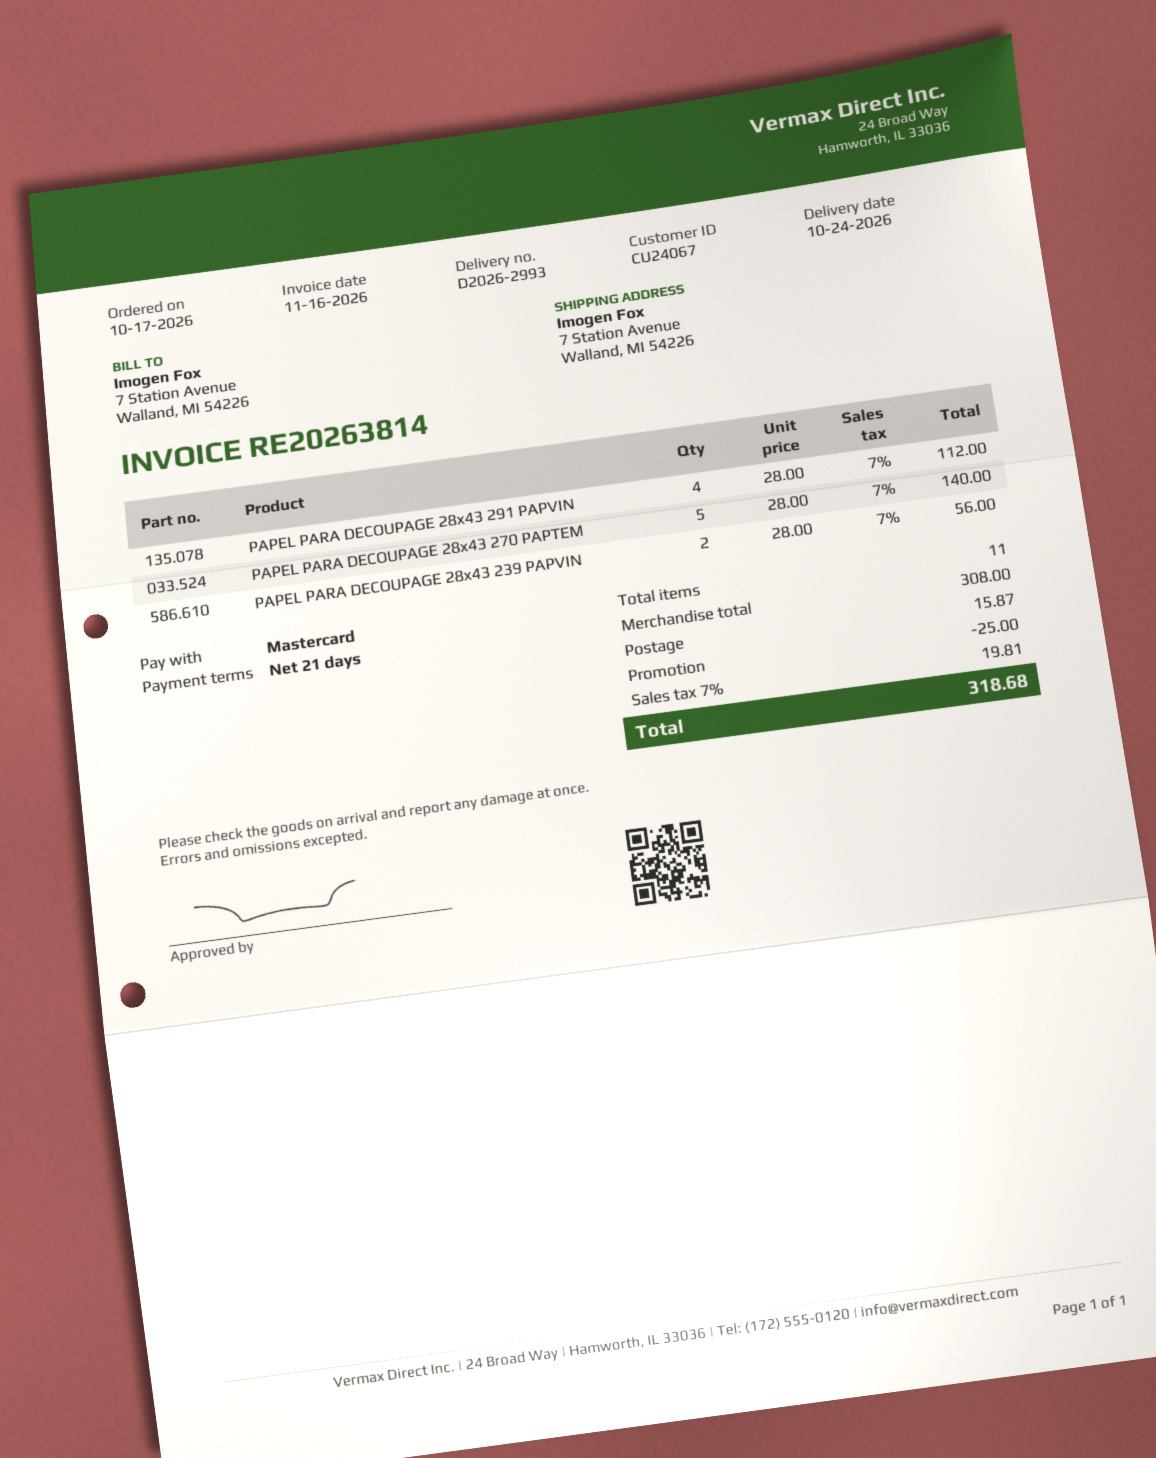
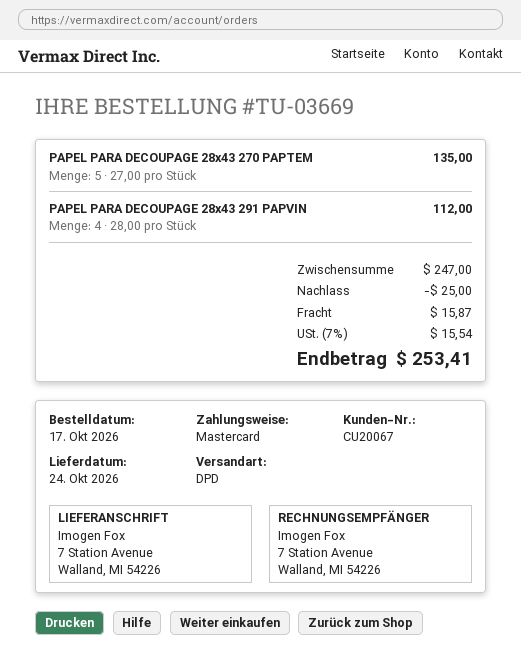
customer number: CU24067 -> CU20067
PAPEL PARA DECOUPAGE 28x43 270 PAPTEM: 5 x 28.00 = 140.00 -> 5 x 27.00 = 135.00
PAPEL PARA DECOUPAGE 28x43 239 PAPVIN: 2 x 28.00 = 56.00 -> none
subtotal: 308.00 -> 247.00
tax: 7% = 19.81 -> 7% = 15.54
total: 318.68 -> 253.41

